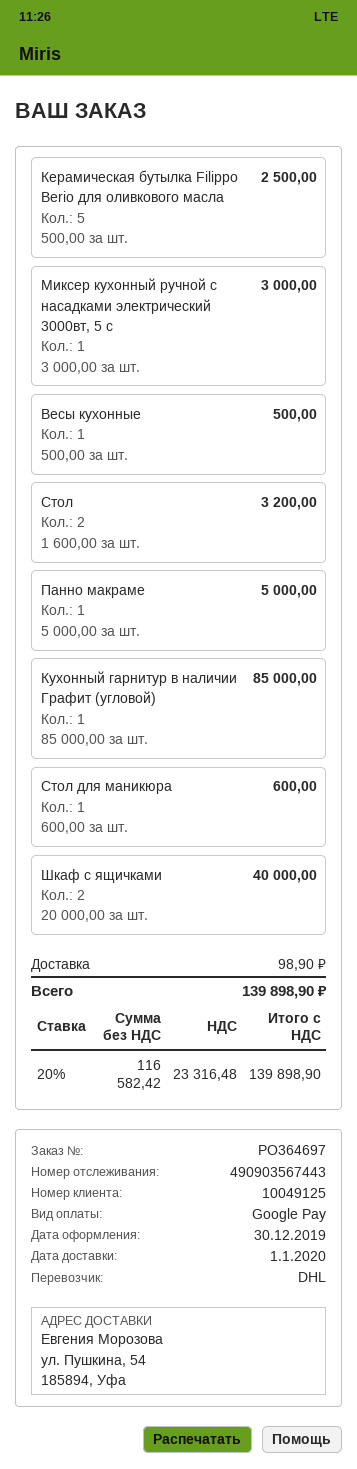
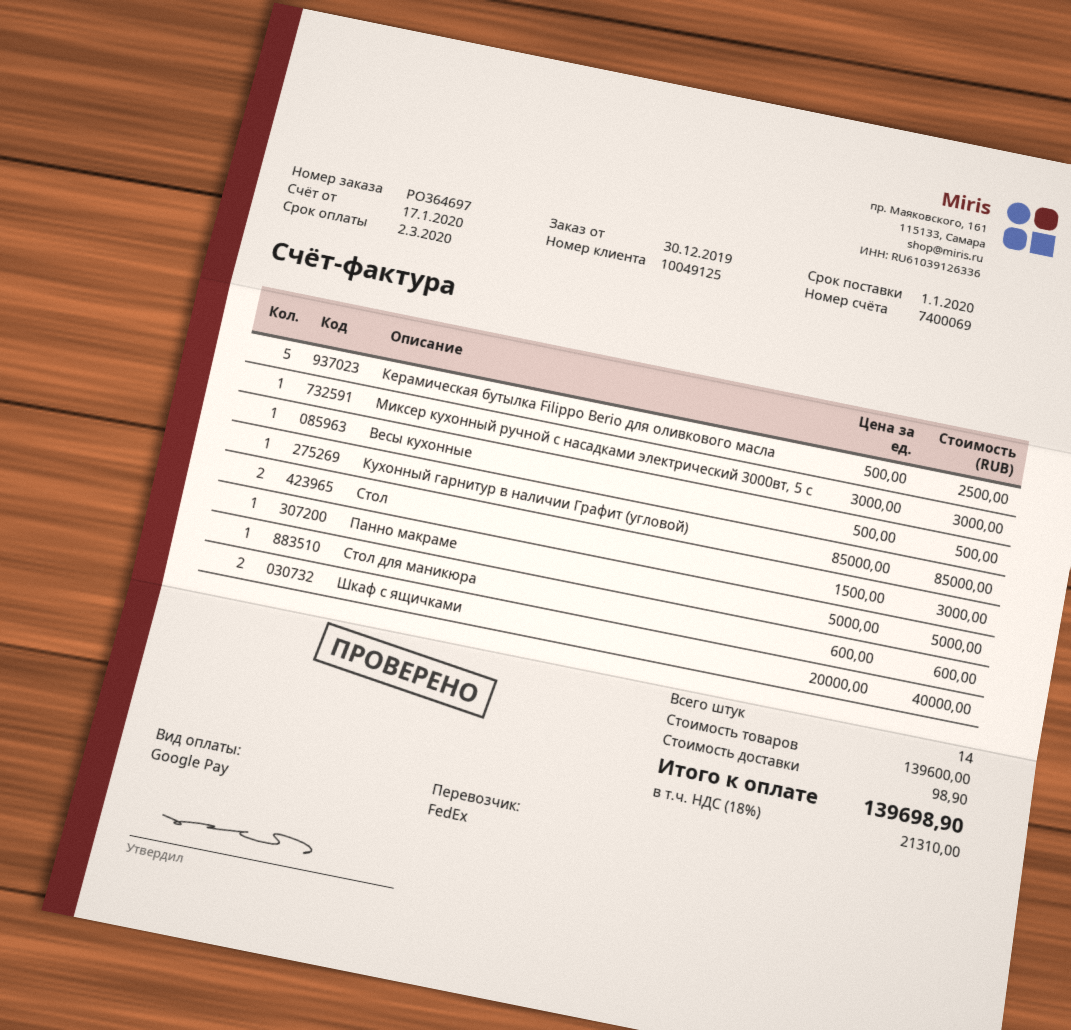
shipping method: DHL -> FedEx
Стол: 2 x 1600.00 = 3200.00 -> 2 x 1500.00 = 3000.00
tax: 20% = 23316.48 -> 18% = 21310.00
total: 139898.90 -> 139698.90

